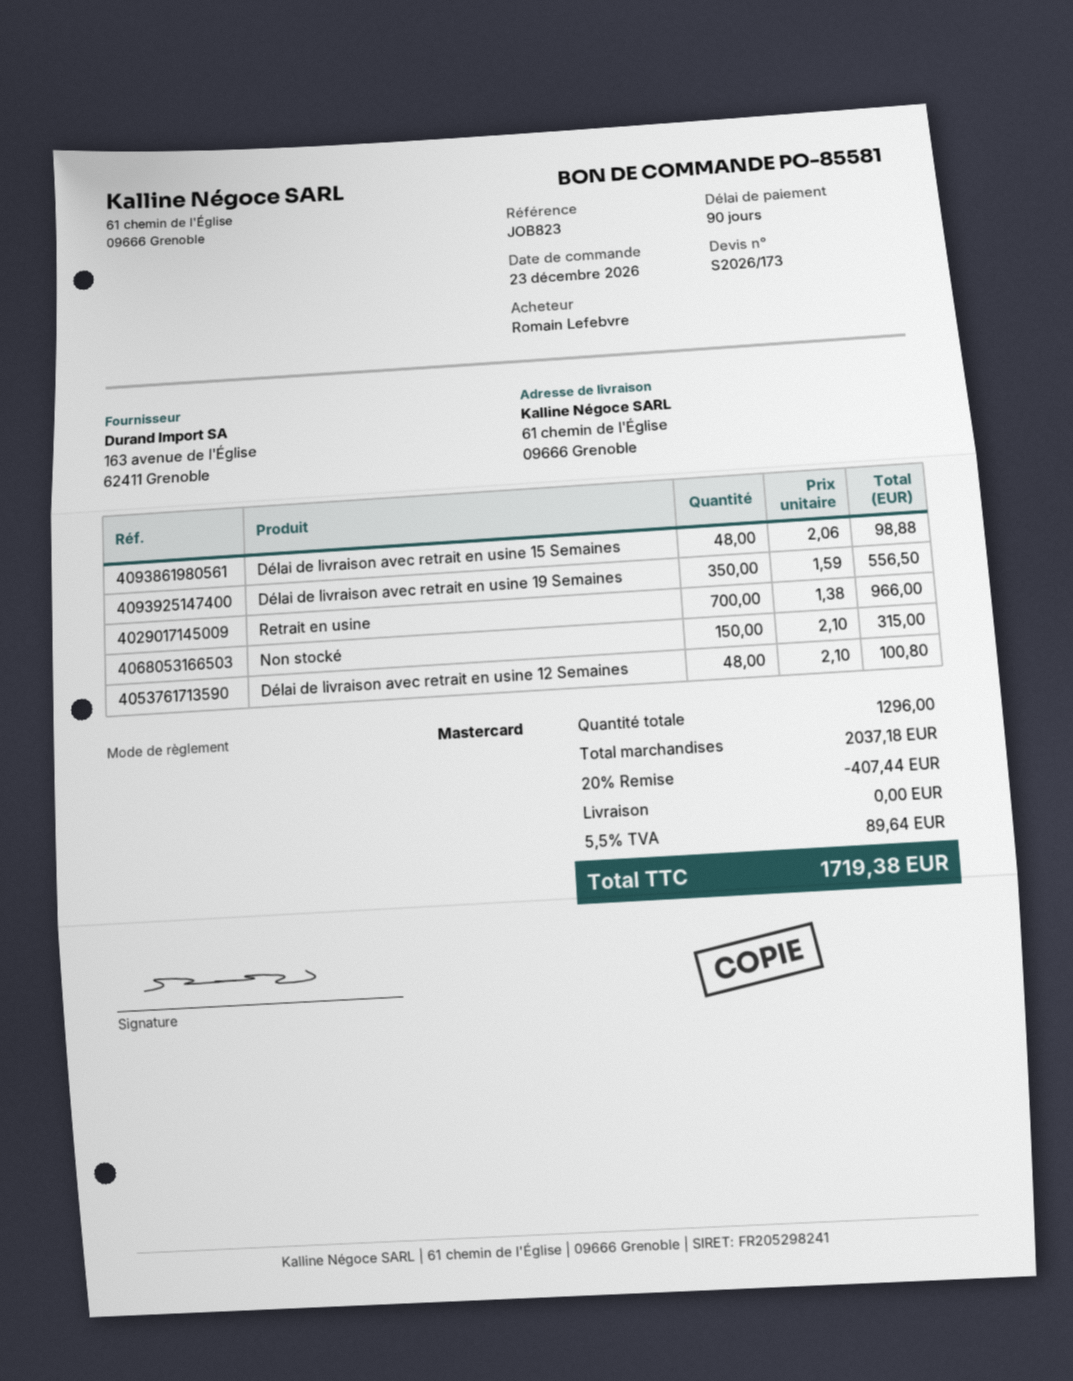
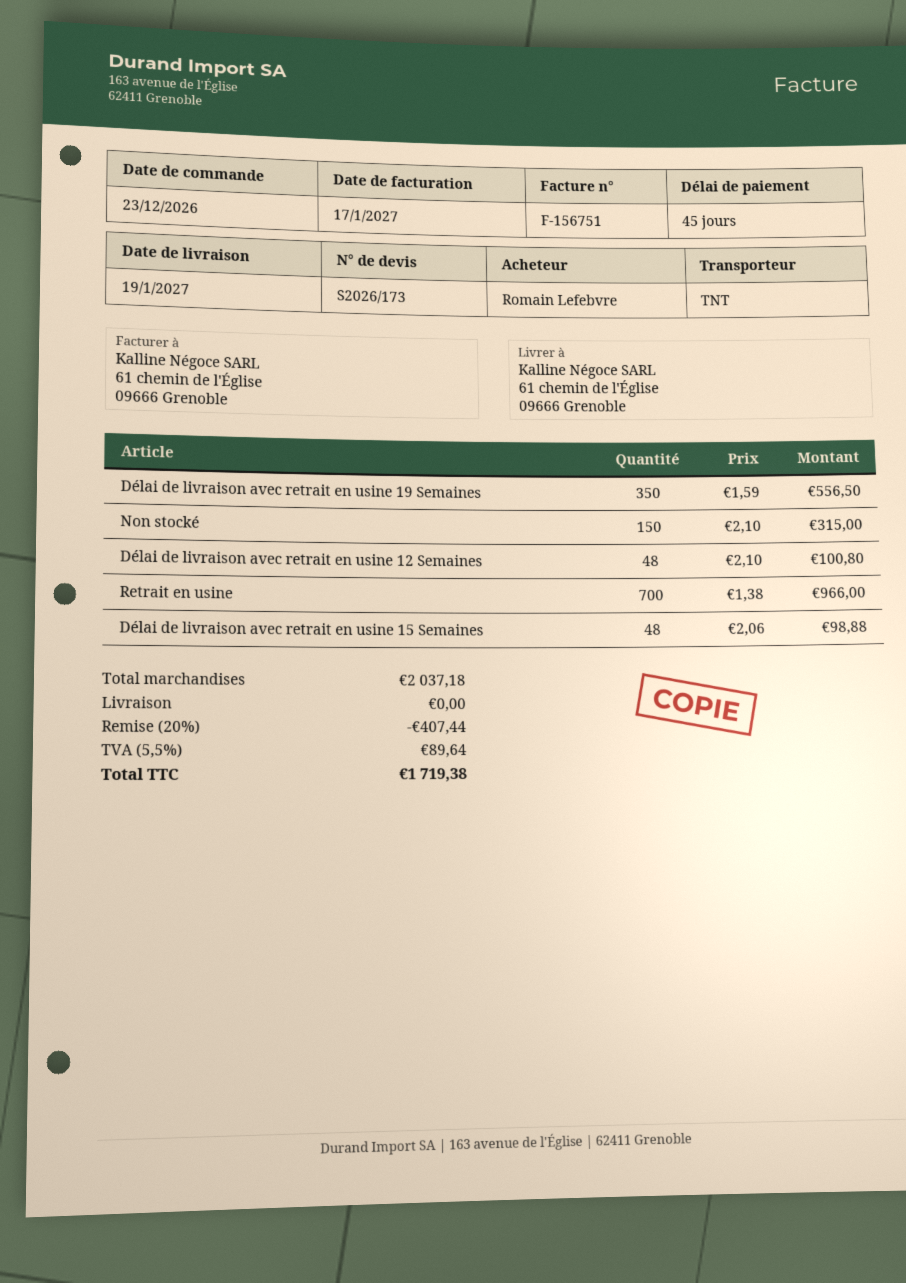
payment terms: 90 days -> 45 days

